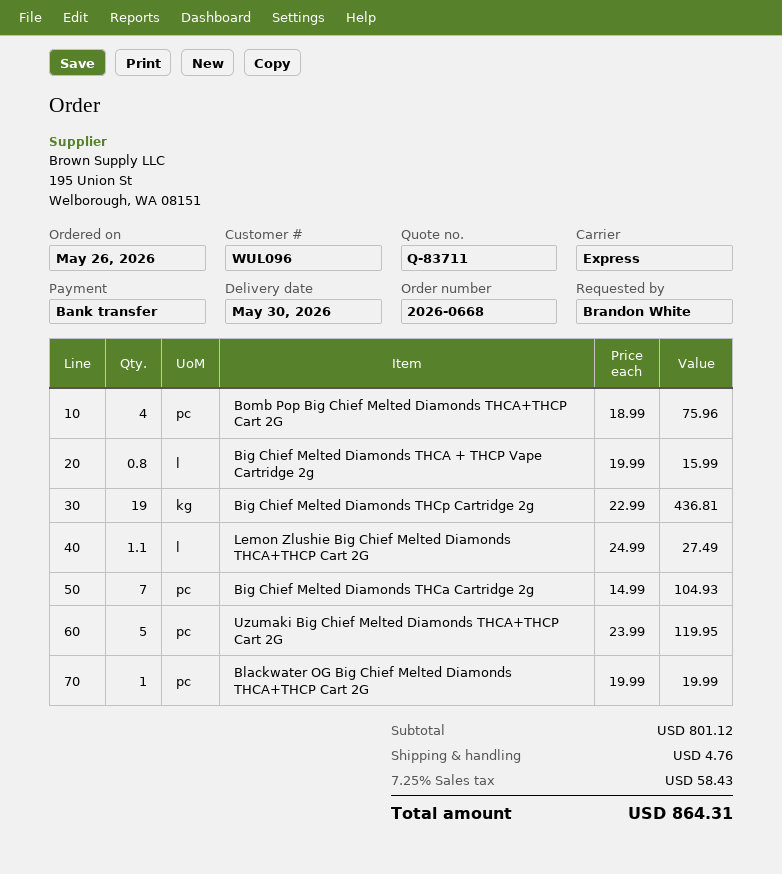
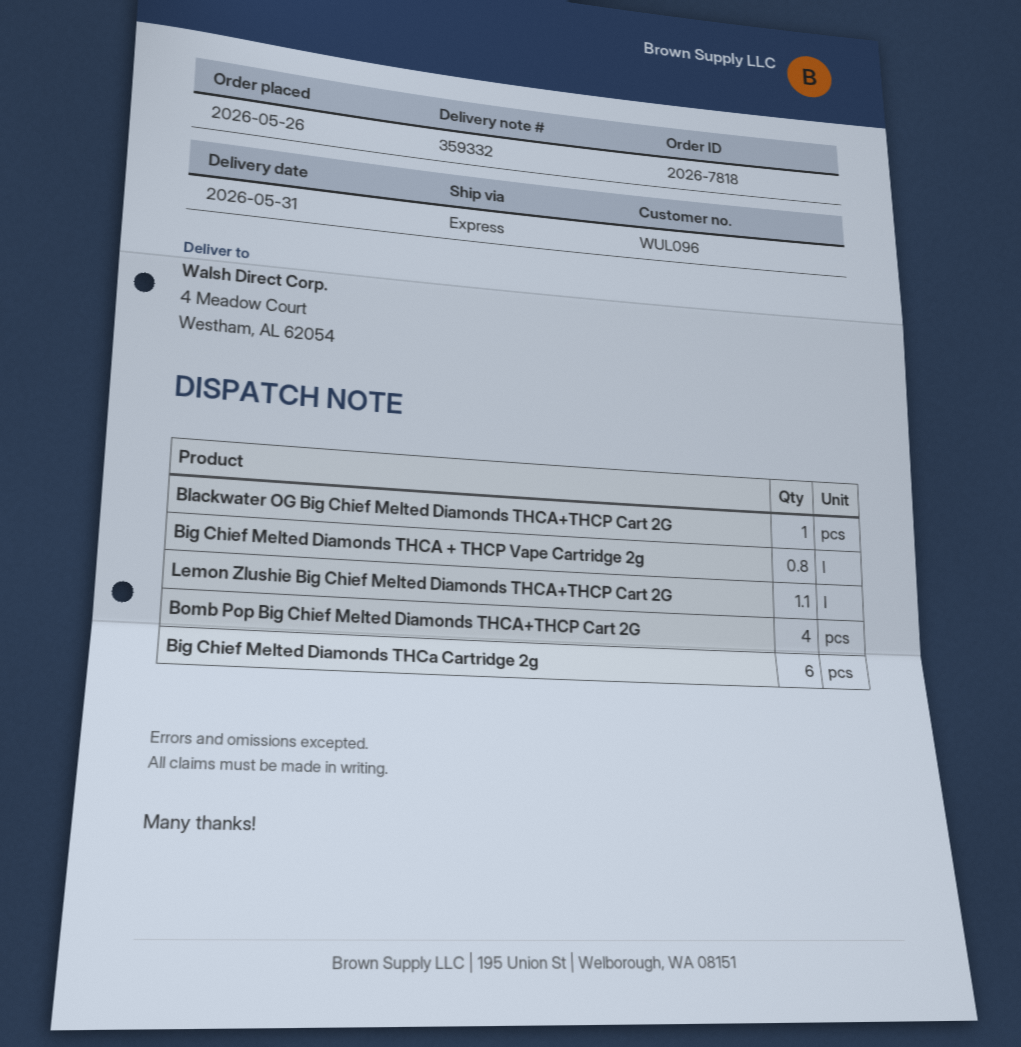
order number: 2026-0668 -> 2026-7818
delivery date: 2026-05-30 -> 2026-05-31
Big Chief Melted Diamonds THCp Cartridge 2g: 19 -> none
Big Chief Melted Diamonds THCa Cartridge 2g: 7 -> 6
Uzumaki Big Chief Melted Diamonds THCA+THCP Cart 2G: 5 -> none

